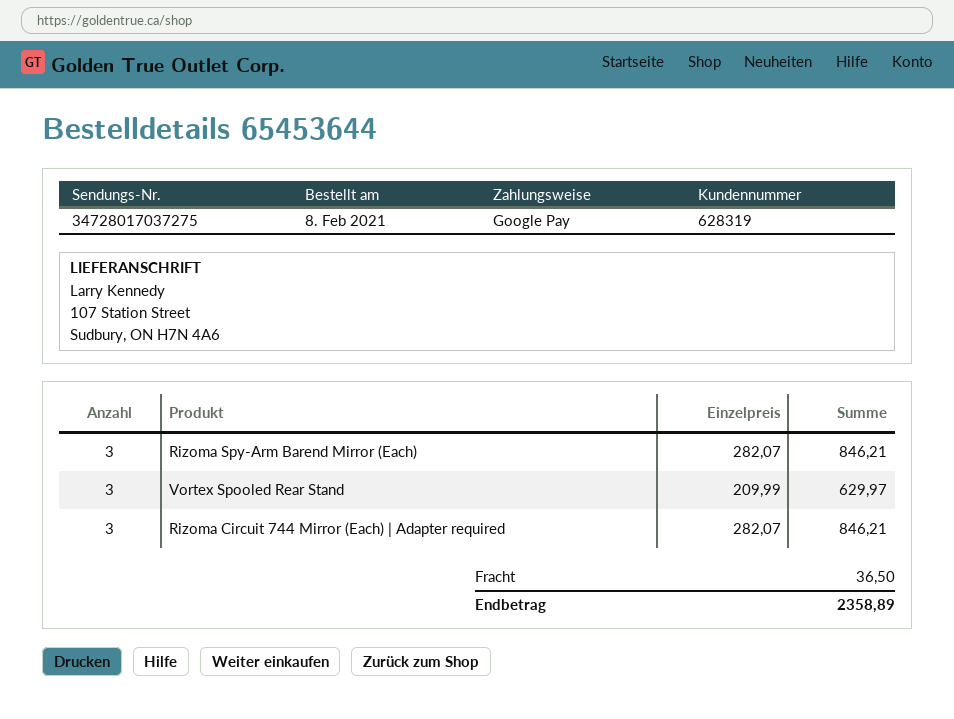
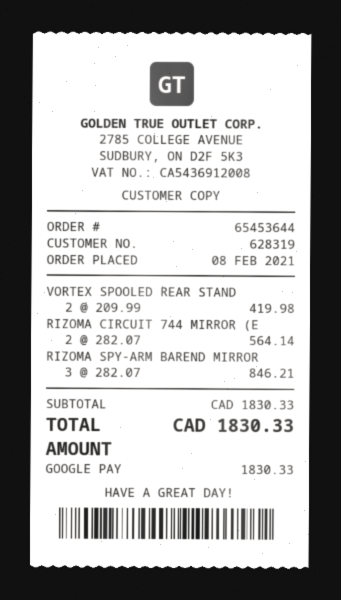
Vortex Spooled Rear Stand: 3 x 209.99 = 629.97 -> 2 x 209.99 = 419.98
Rizoma Circuit 744 Mirror (Each) | Adapter required: 3 x 282.07 = 846.21 -> 2 x 282.07 = 564.14
shipping: 36.50 -> none
total: 2358.89 -> 1830.33

